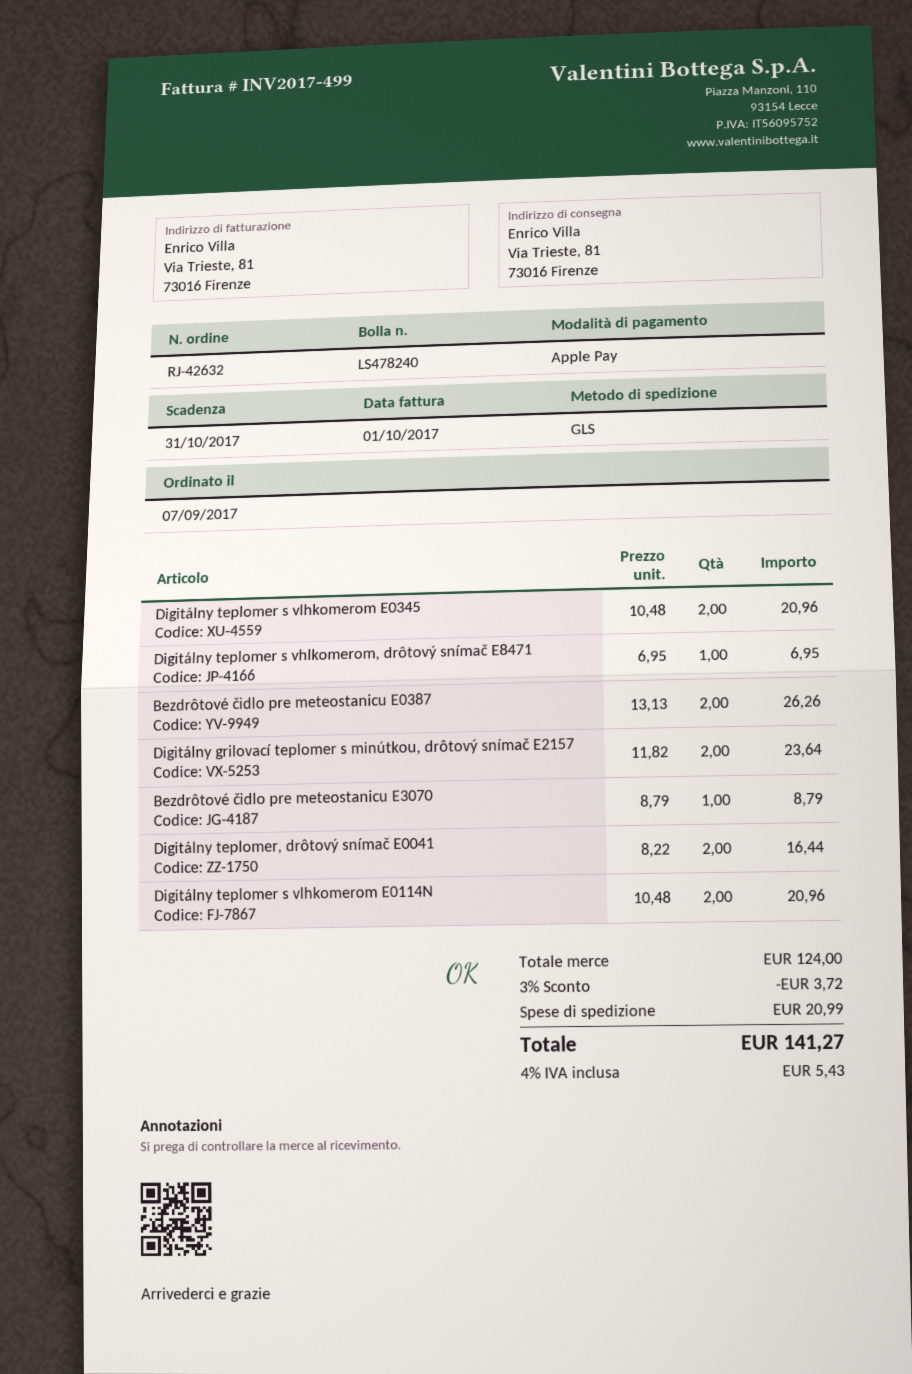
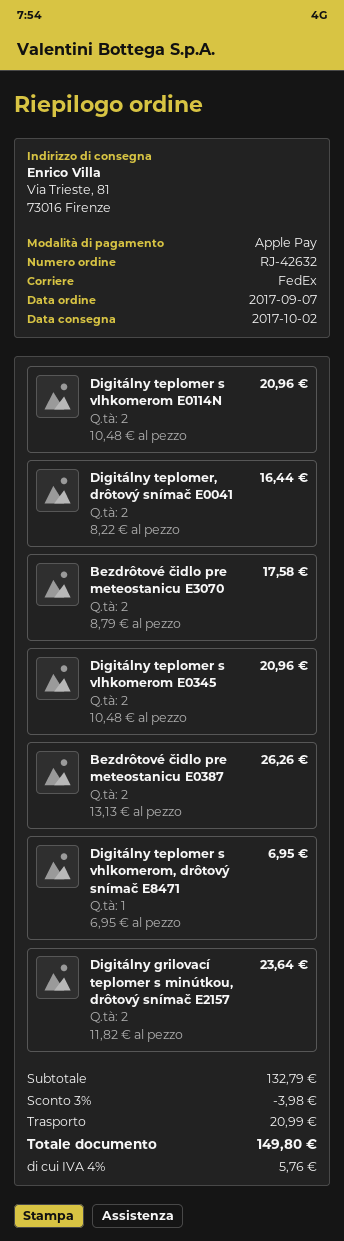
shipping method: GLS -> FedEx
Bezdrôtové čidlo pre meteostanicu E3070: 1 x 8.79 = 8.79 -> 2 x 8.79 = 17.58
subtotal: 124.00 -> 132.79
discount: 3% = 3.72 -> 3% = 3.98
tax: 4% = 5.43 -> 4% = 5.76
total: 141.27 -> 149.80

